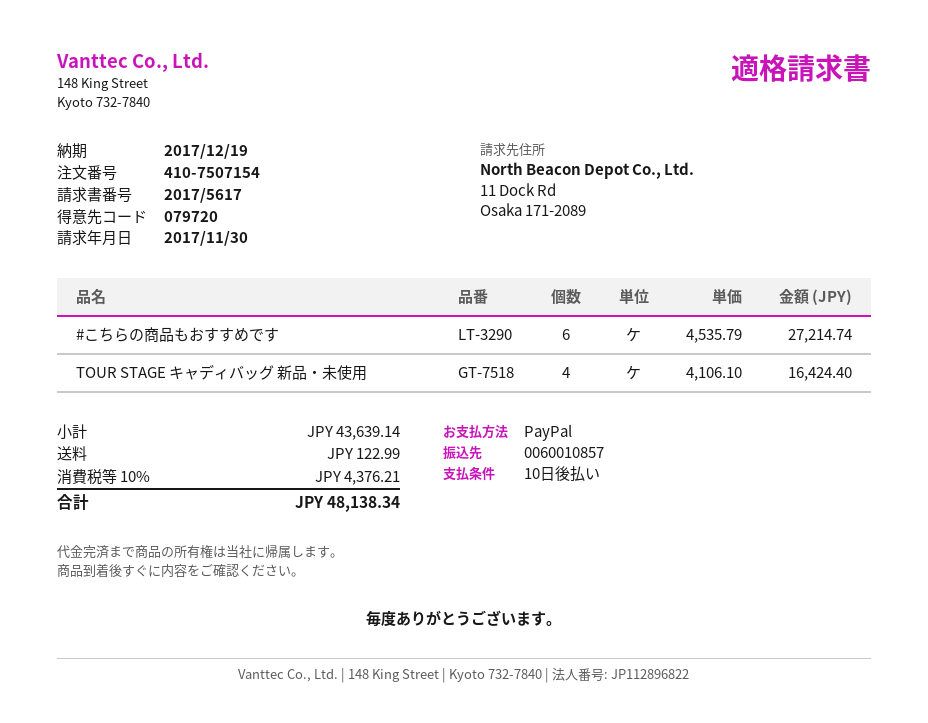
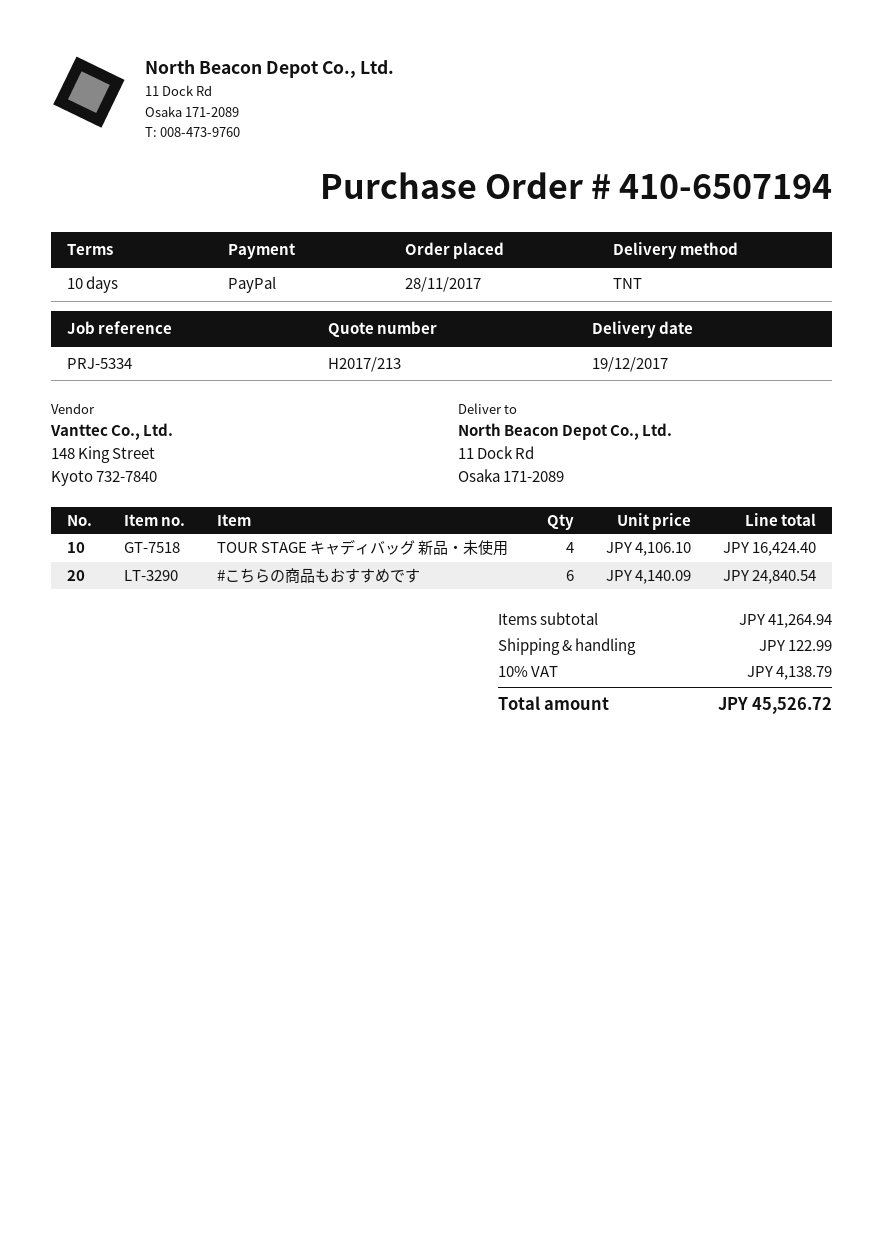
order number: 410-7507154 -> 410-6507194
#こちらの商品もおすすめです: 6 x 4535.79 = 27214.74 -> 6 x 4140.09 = 24840.54
subtotal: 43639.14 -> 41264.94
tax: 10% = 4376.21 -> 10% = 4138.79
total: 48138.34 -> 45526.72

